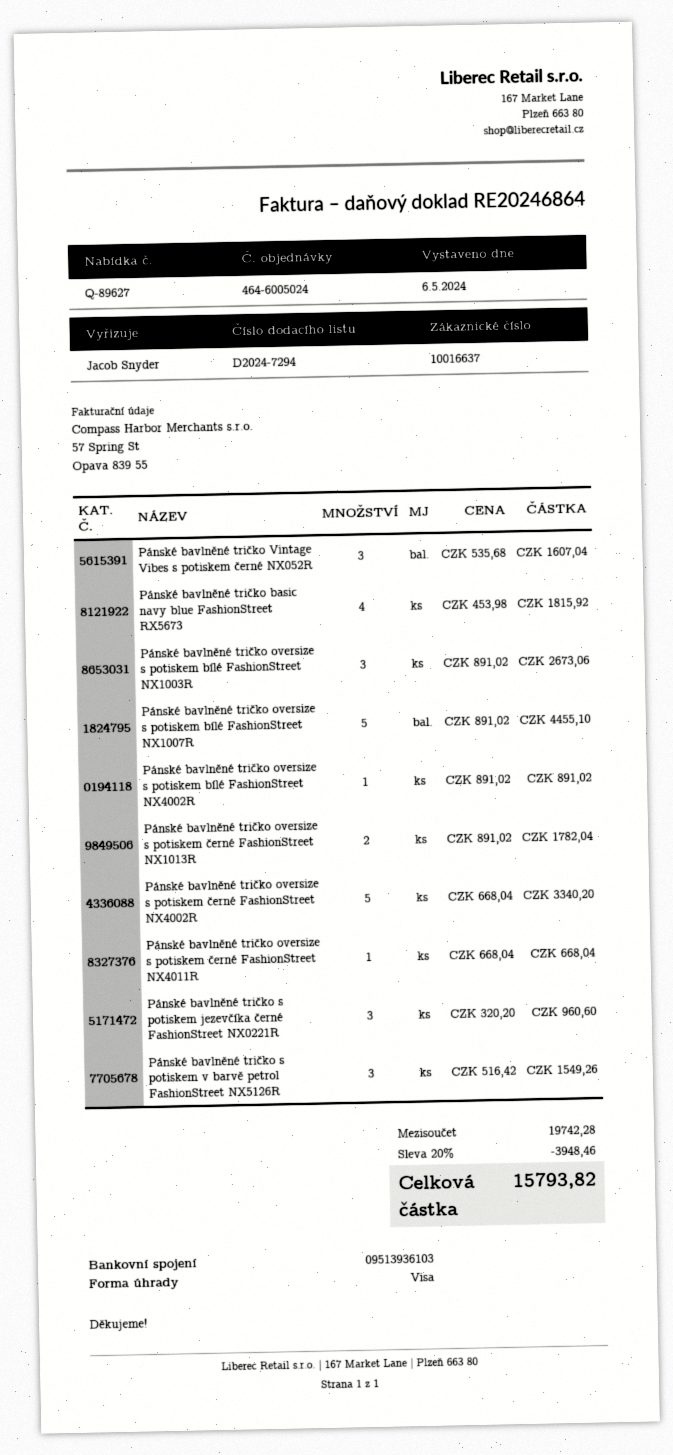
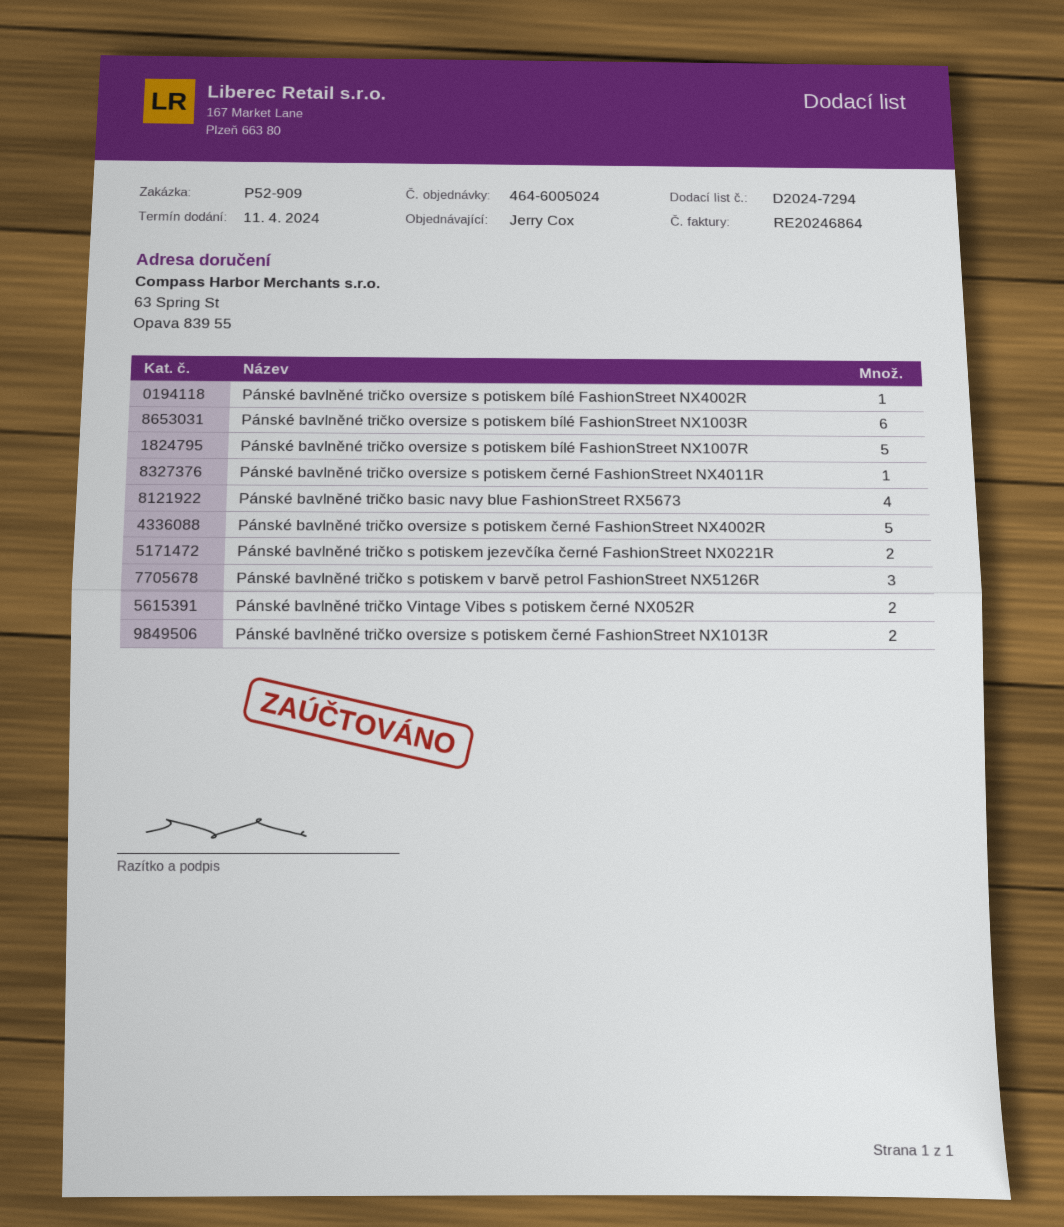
Pánské bavlněné tričko Vintage Vibes s potiskem černé NX052R: 3 -> 2
Pánské bavlněné tričko oversize s potiskem bílé FashionStreet NX1003R: 3 -> 6
Pánské bavlněné tričko s potiskem jezevčíka černé FashionStreet NX0221R: 3 -> 2

